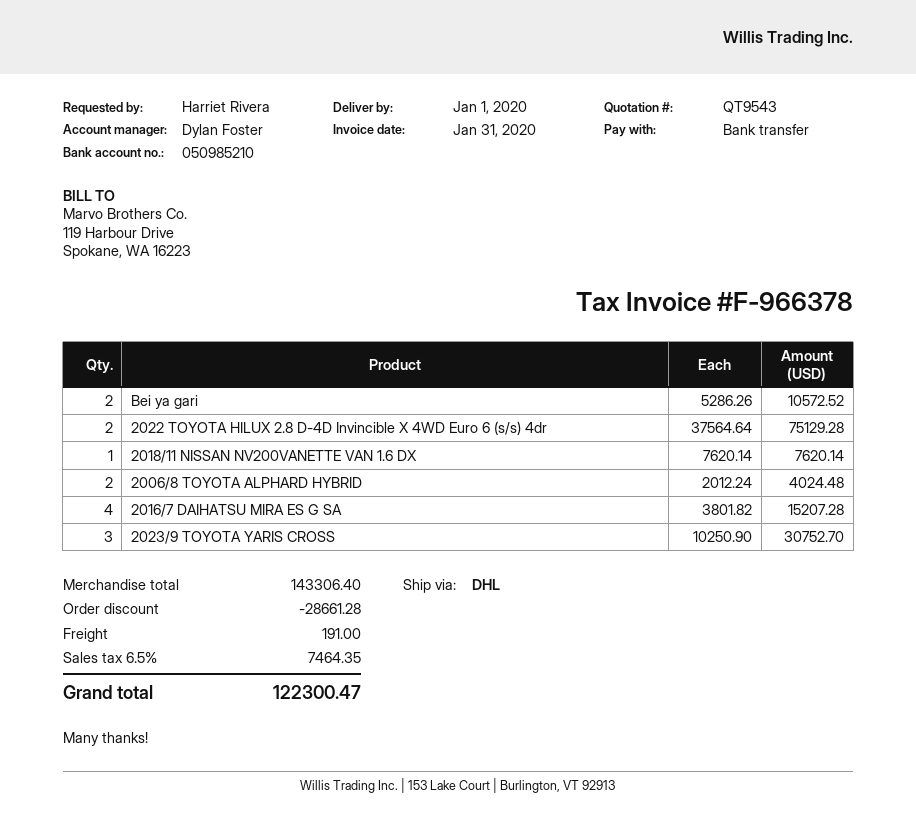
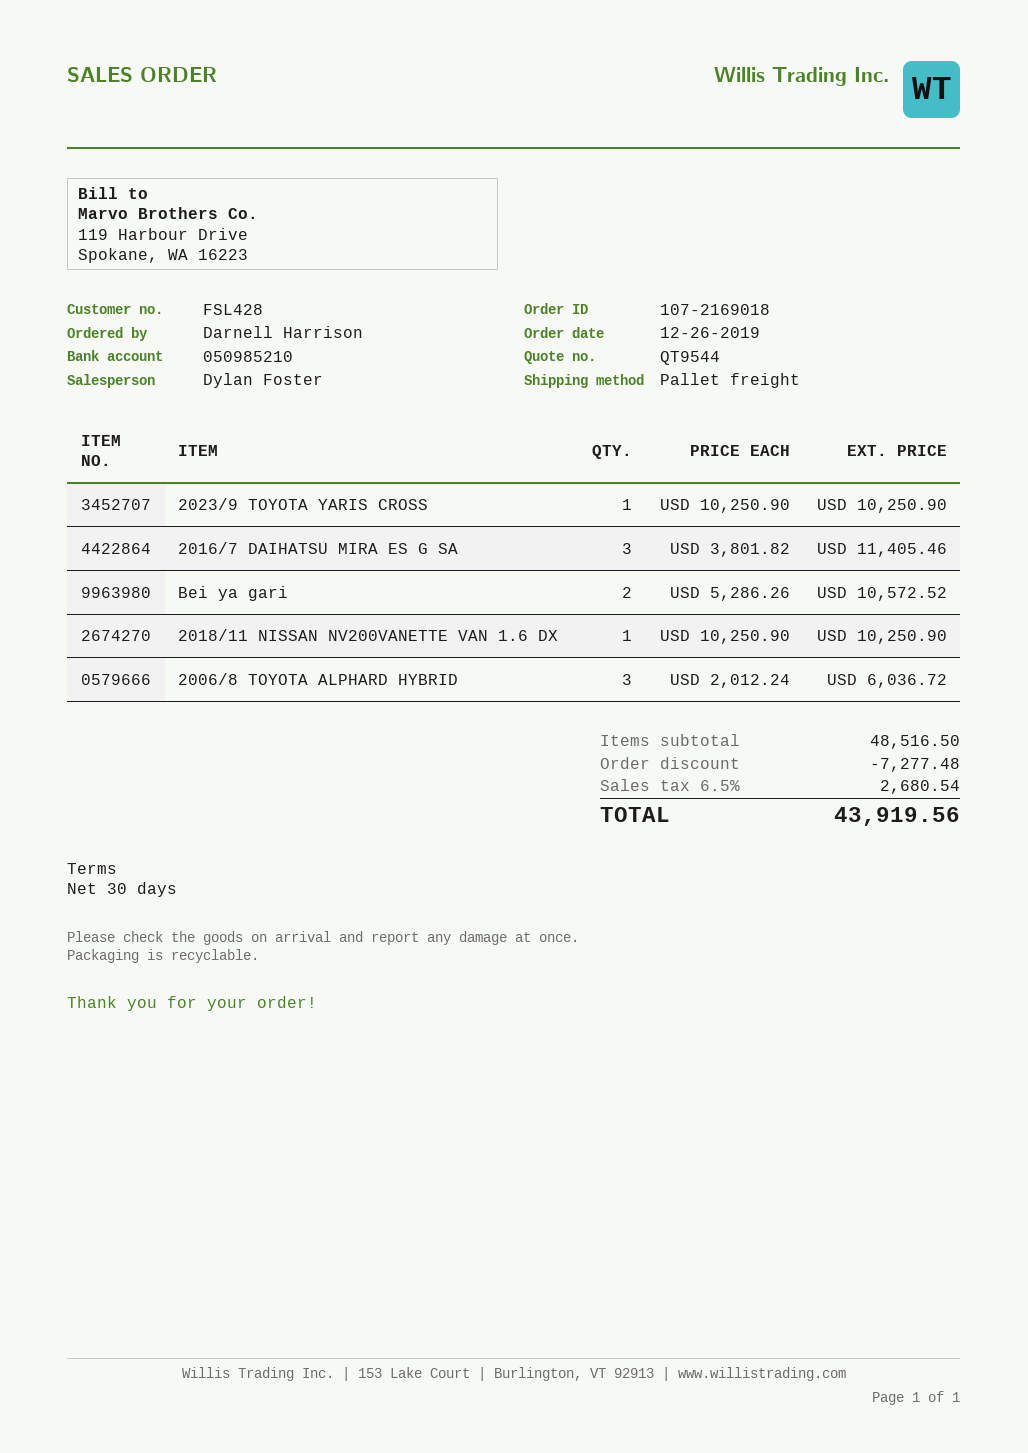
quote number: QT9543 -> QT9544
ordered by: Harriet Rivera -> Darnell Harrison
shipping method: DHL -> pallet freight
2022 TOYOTA HILUX 2.8 D-4D Invincible X 4WD Euro 6 (s/s) 4dr: 2 x 37564.64 = 75129.28 -> none
2018/11 NISSAN NV200VANETTE VAN 1.6 DX: 1 x 7620.14 = 7620.14 -> 1 x 10250.90 = 10250.90
2006/8 TOYOTA ALPHARD HYBRID: 2 x 2012.24 = 4024.48 -> 3 x 2012.24 = 6036.72
2016/7 DAIHATSU MIRA ES G SA: 4 x 3801.82 = 15207.28 -> 3 x 3801.82 = 11405.46
2023/9 TOYOTA YARIS CROSS: 3 x 10250.90 = 30752.70 -> 1 x 10250.90 = 10250.90
subtotal: 143306.40 -> 48516.50
discount: 28661.28 -> 7277.48
shipping: 191.00 -> none
tax: 6.5% = 7464.35 -> 6.5% = 2680.54
total: 122300.47 -> 43919.56

